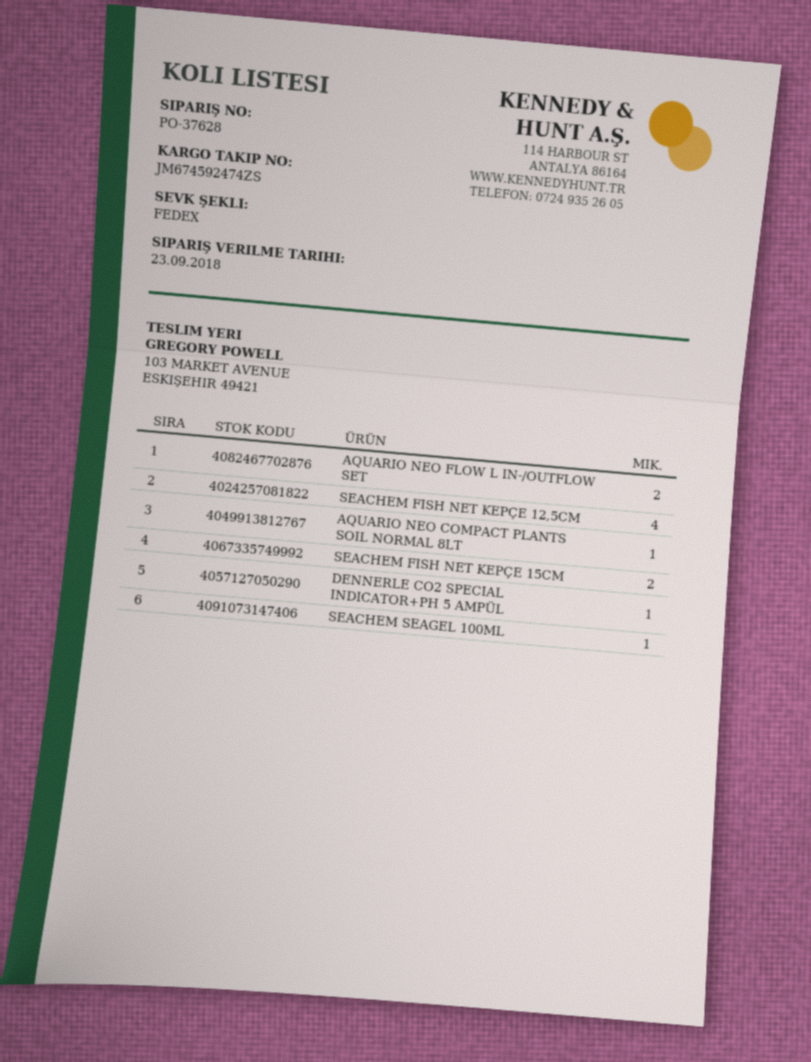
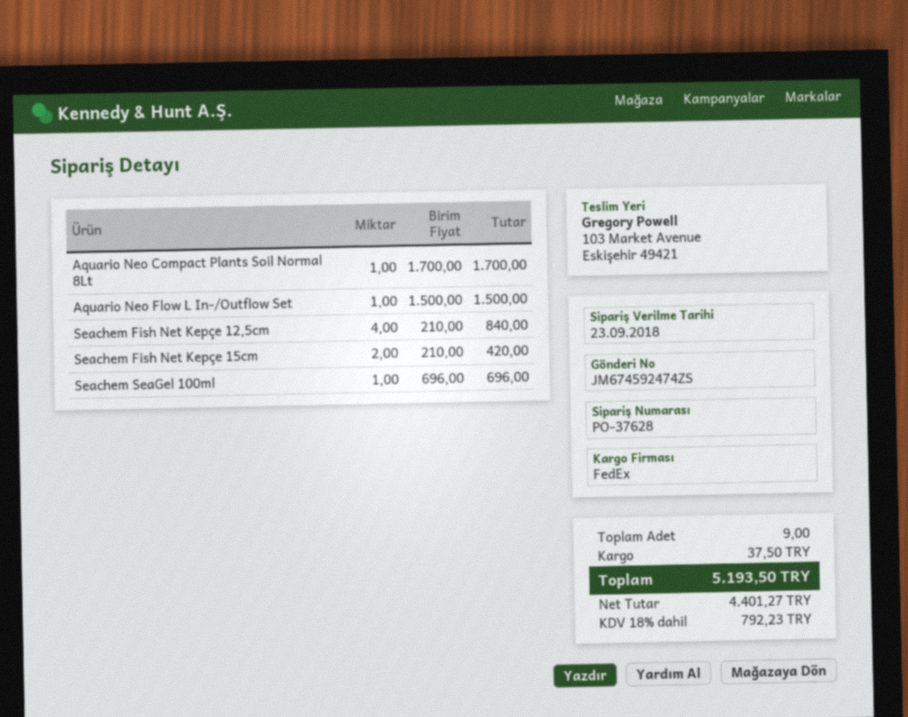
AQUARIO NEO FLOW L IN-/OUTFLOW SET: 2 -> 1
DENNERLE CO2 SPECIAL INDICATOR+PH 5 AMPÜL: 1 -> none

